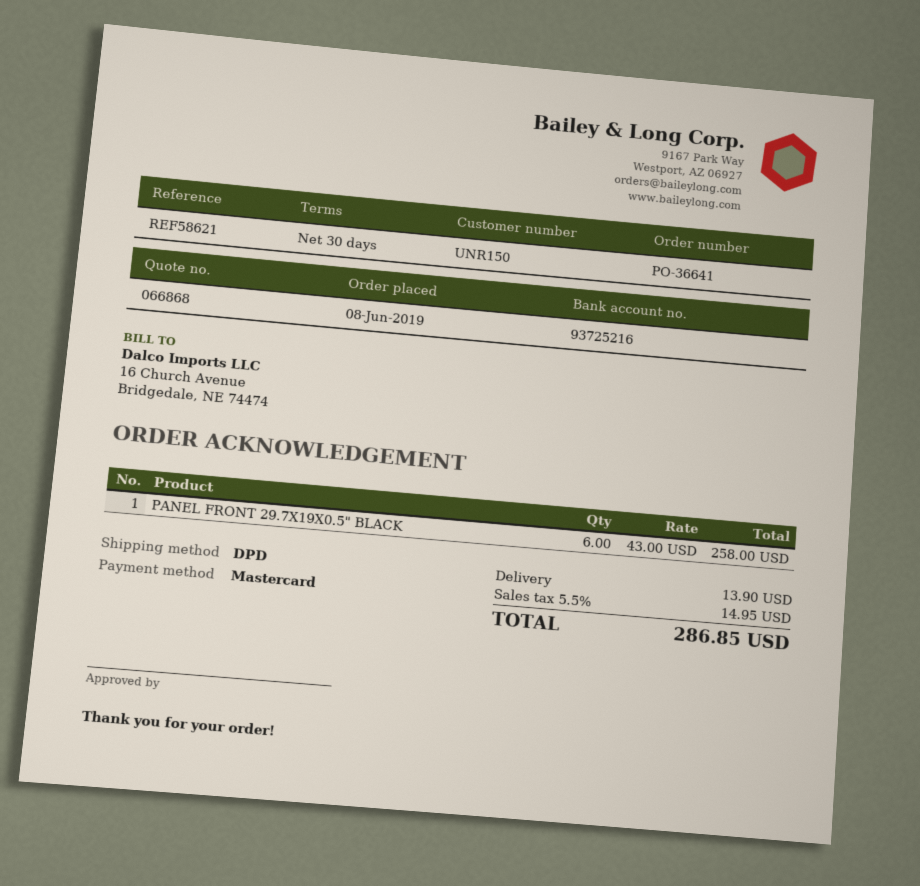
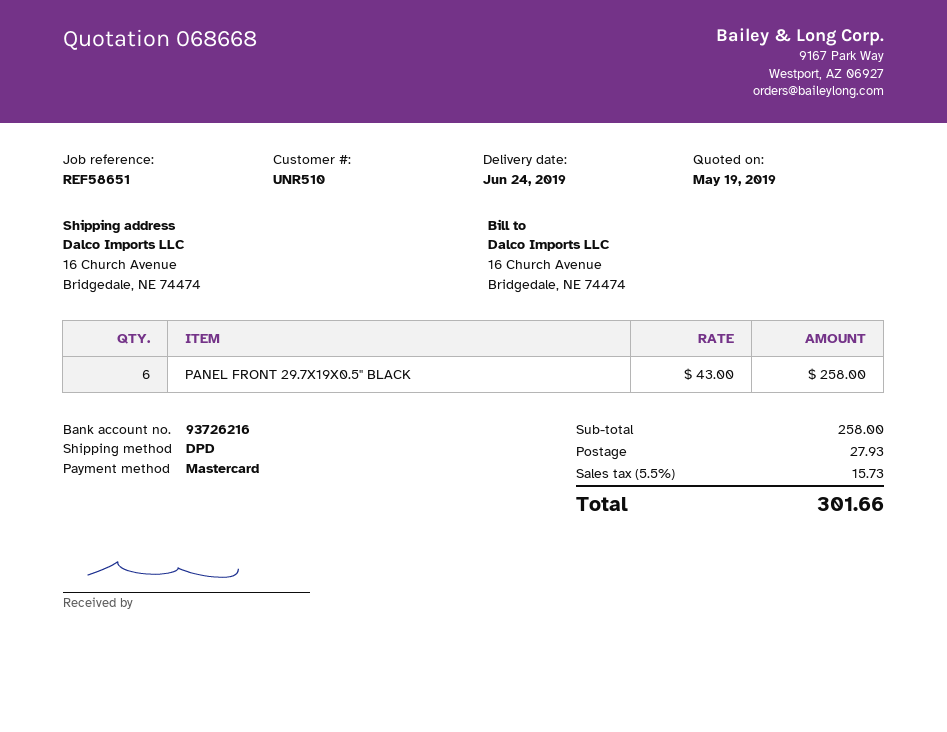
quote number: 066868 -> 068668
customer number: UNR150 -> UNR510
reference: REF58621 -> REF58651
bank account: 93725216 -> 93726216
shipping: 13.90 -> 27.93
tax: 5.5% = 14.95 -> 5.5% = 15.73
total: 286.85 -> 301.66

